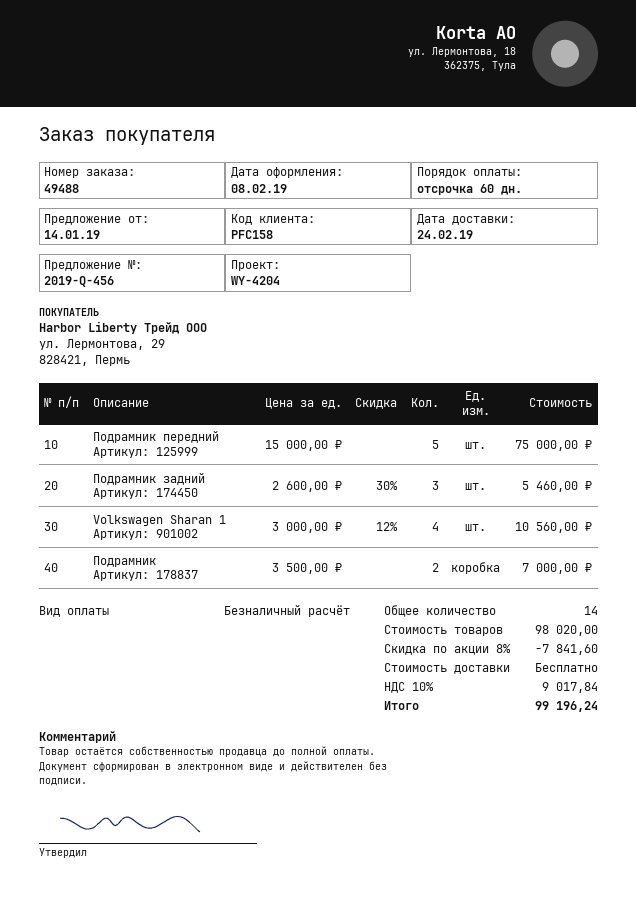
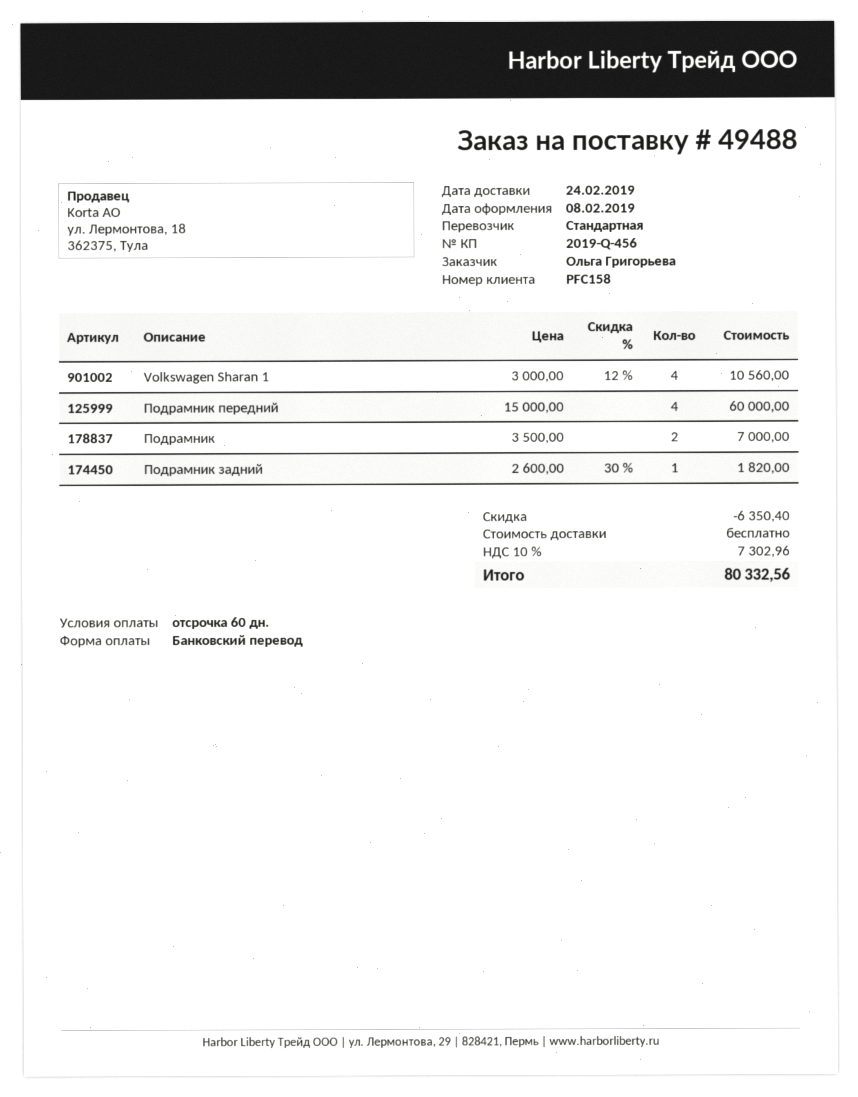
Подрамник передний: 5 x 15000.00 = 75000.00 -> 4 x 15000.00 = 60000.00
Подрамник задний: 3 x 2600.00 - 30% = 5460.00 -> 1 x 2600.00 - 30% = 1820.00
discount: 7841.60 -> 6350.40
tax: 10% = 9017.84 -> 10% = 7302.96
total: 99196.24 -> 80332.56

